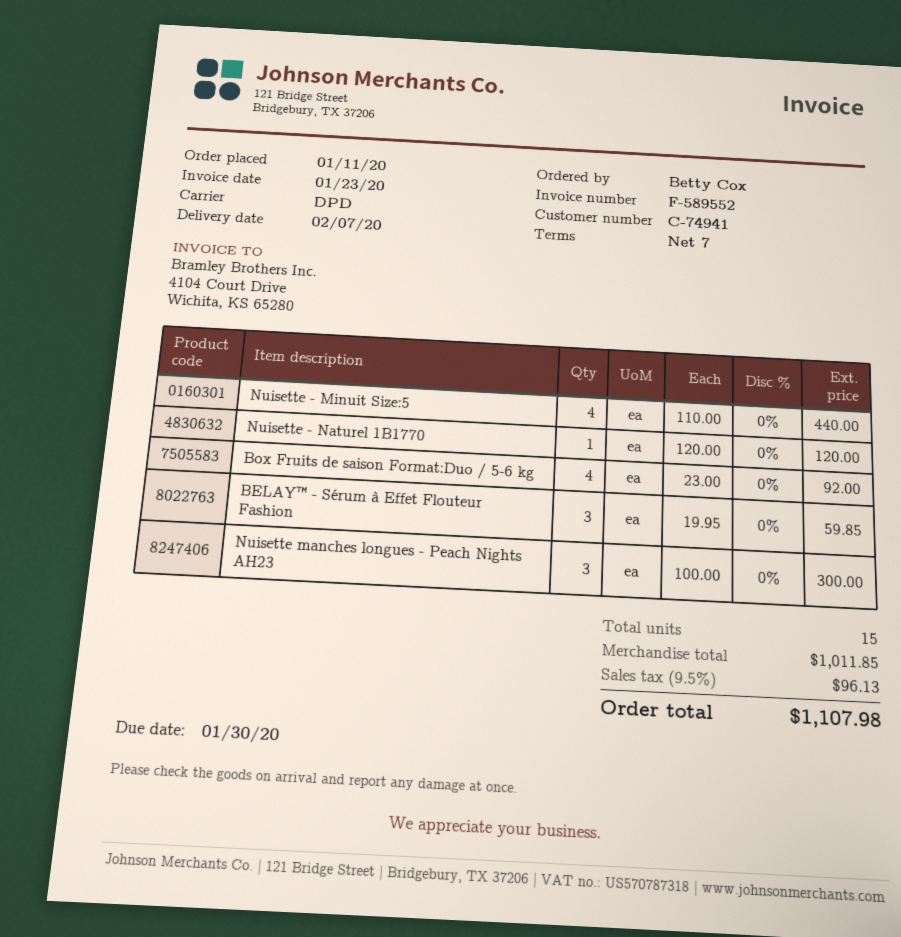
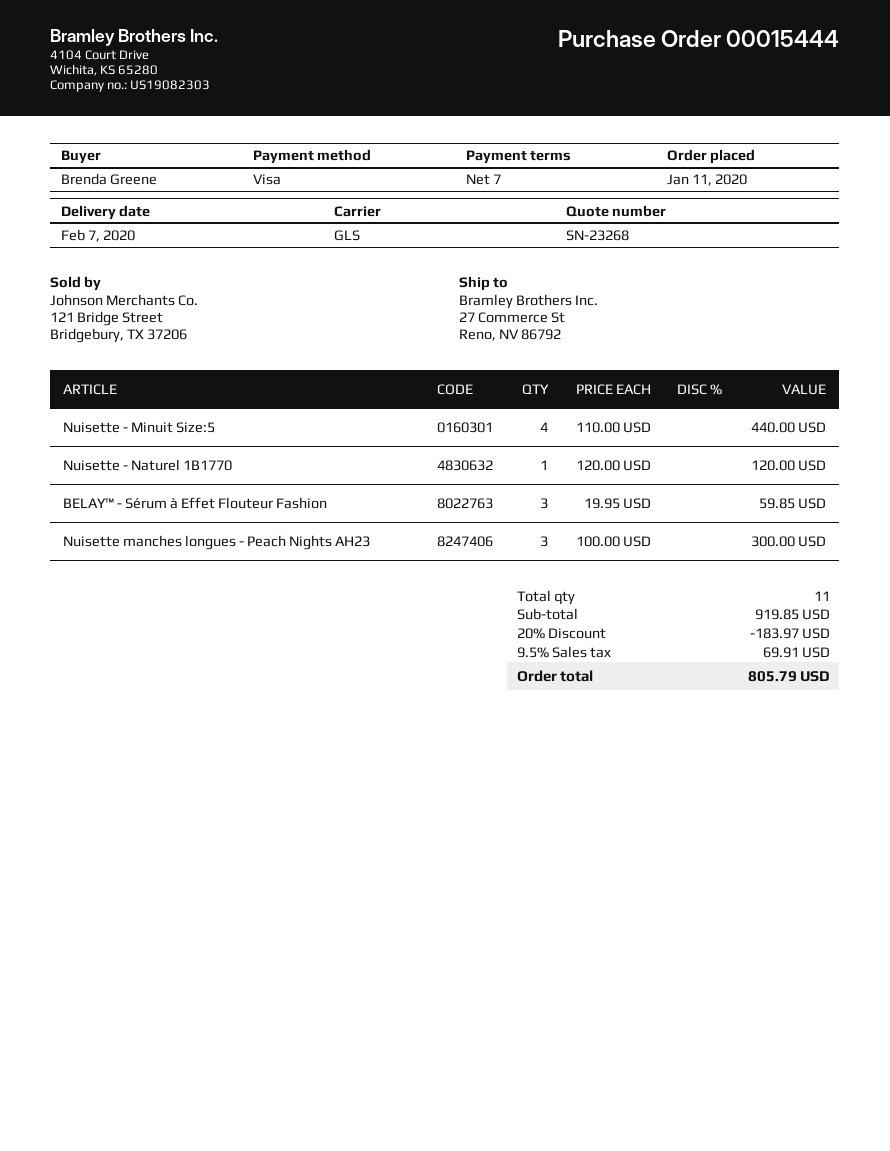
ordered by: Betty Cox -> Brenda Greene
shipping method: DPD -> GLS
Box Fruits de saison Format:Duo / 5-6 kg: 4 x 23.00 = 92.00 -> none
total quantity: 15 -> 11
subtotal: 1011.85 -> 919.85
discount: none -> 20% = 183.97
tax: 9.5% = 96.13 -> 9.5% = 69.91
total: 1107.98 -> 805.79

